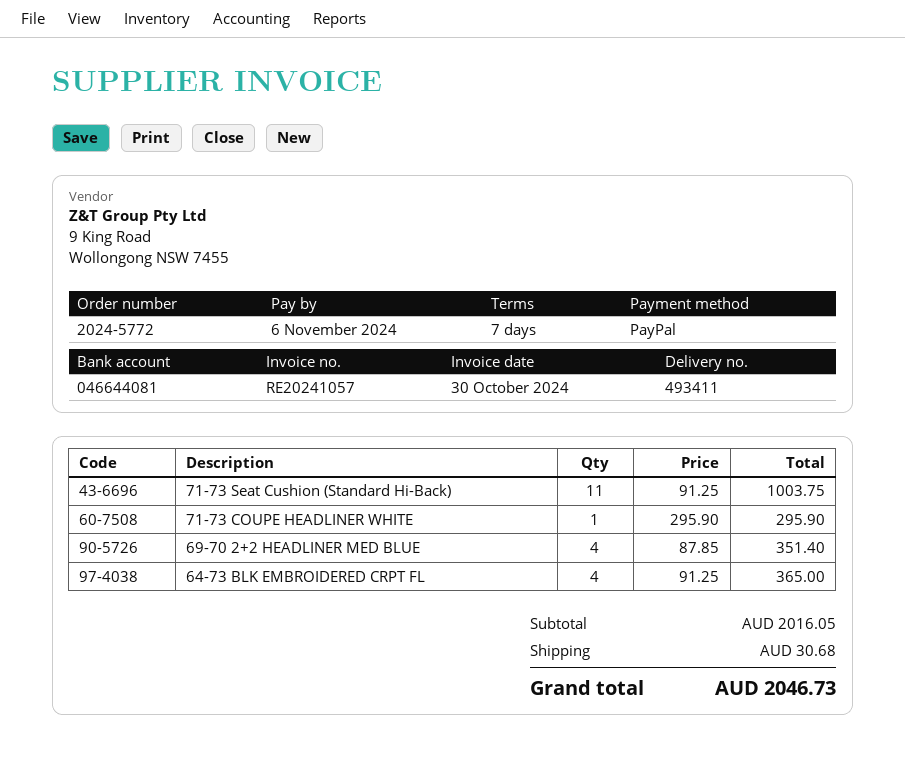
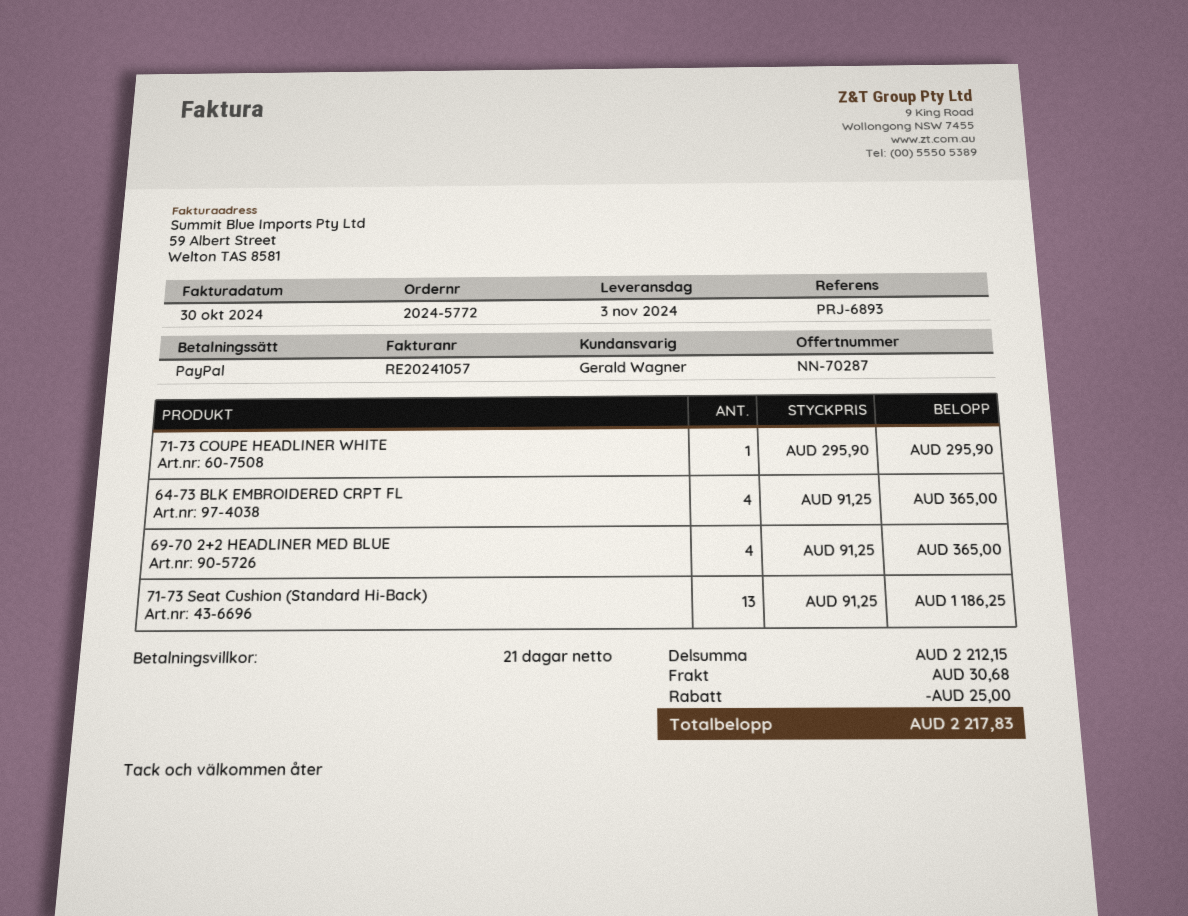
payment terms: 7 days -> 21 days
71-73 Seat Cushion (Standard Hi-Back): 11 x 91.25 = 1003.75 -> 13 x 91.25 = 1186.25
69-70 2+2 HEADLINER MED BLUE: 4 x 87.85 = 351.40 -> 4 x 91.25 = 365.00
subtotal: 2016.05 -> 2212.15
discount: none -> 25.00
total: 2046.73 -> 2217.83

